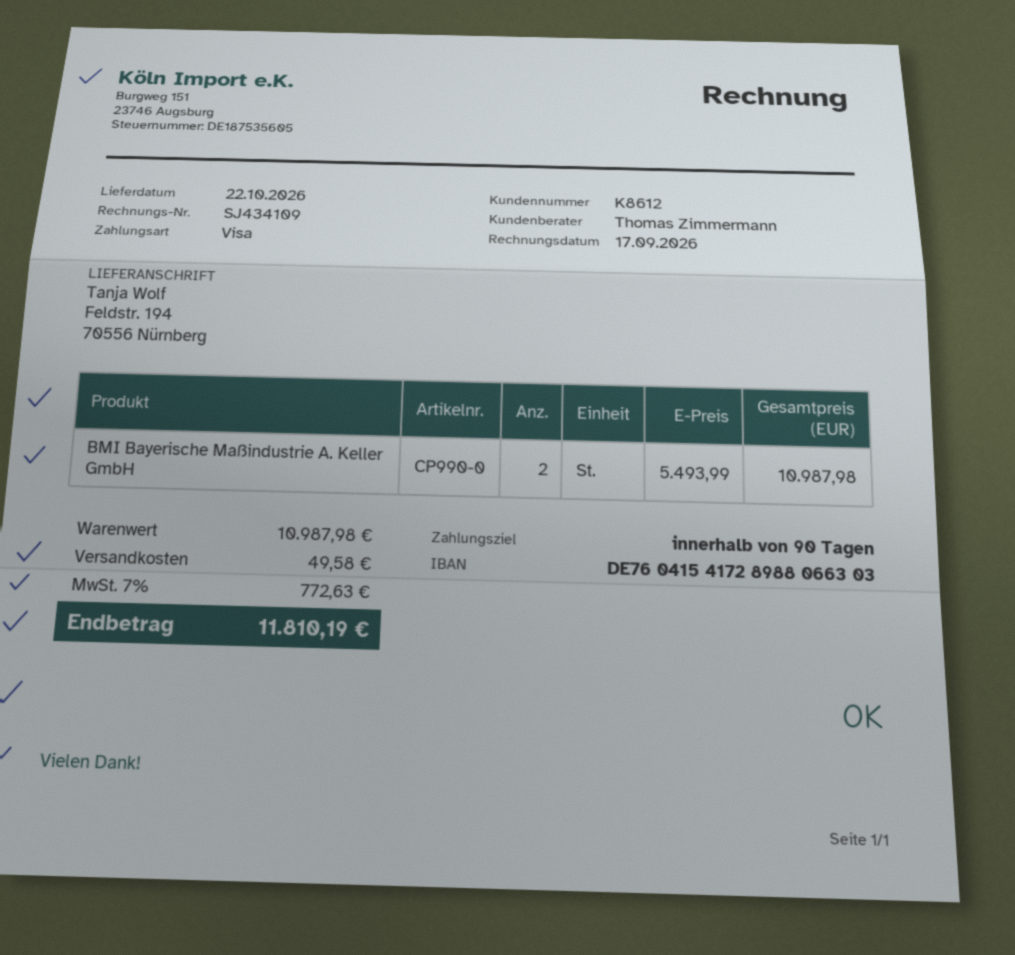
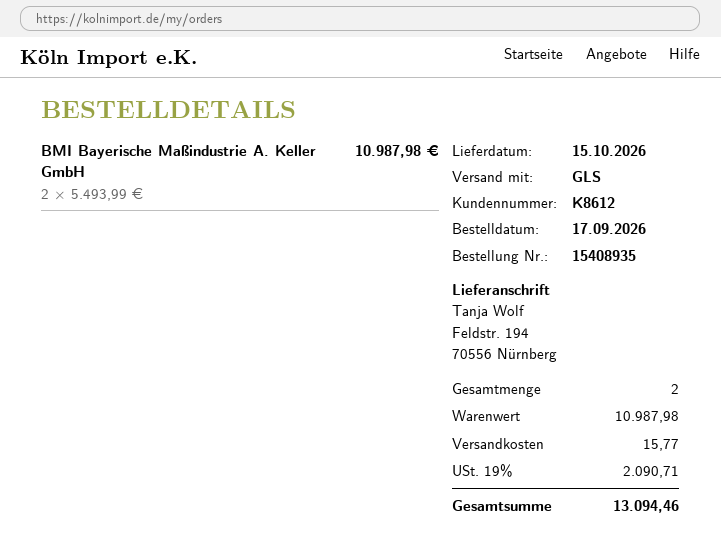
delivery date: 2026-10-22 -> 2026-10-15
shipping: 49.58 -> 15.77
tax: 7% = 772.63 -> 19% = 2090.71
total: 11810.19 -> 13094.46

